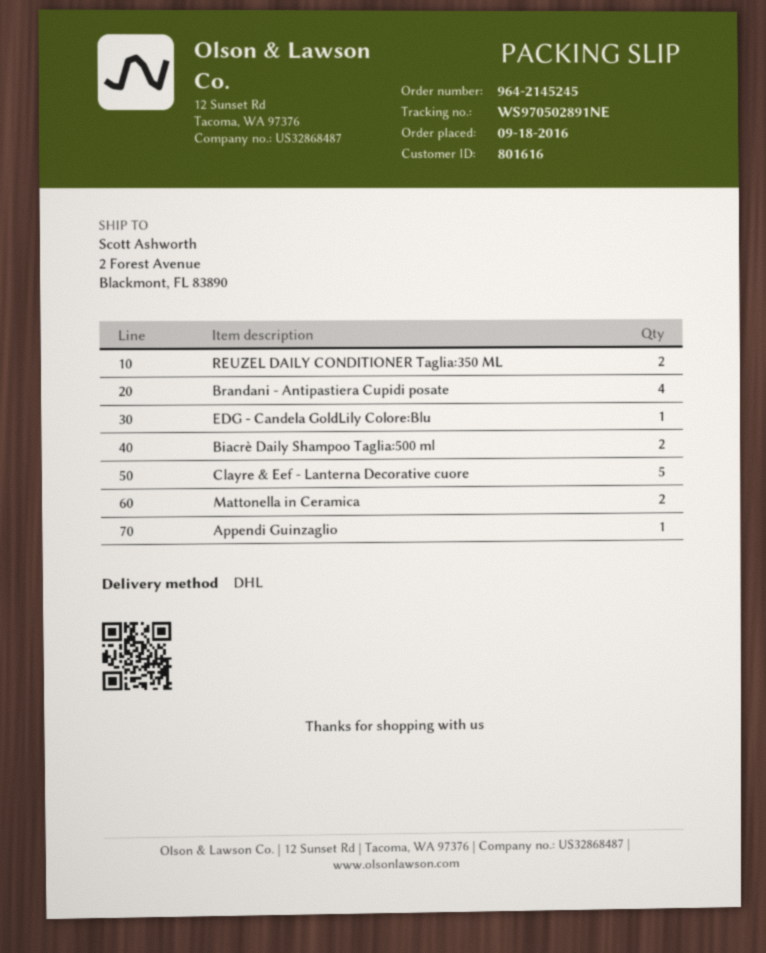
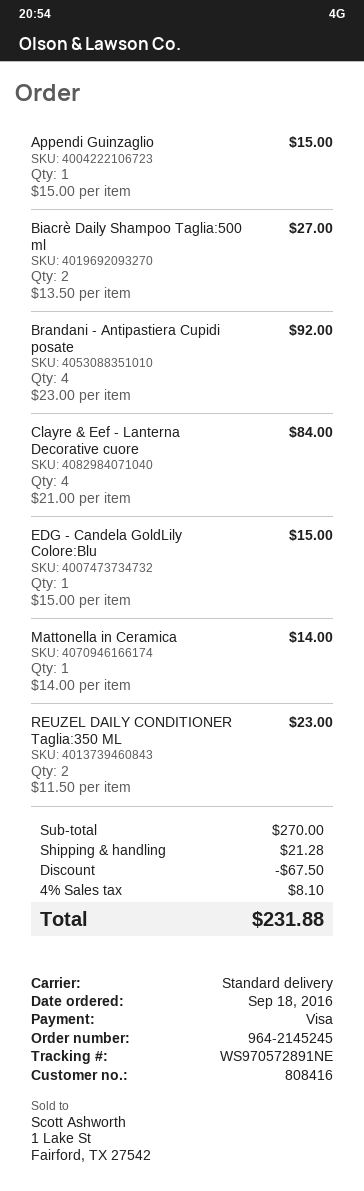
customer number: 801616 -> 808416
shipping method: DHL -> standard
tracking number: WS970502891NE -> WS970572891NE
Clayre & Eef - Lanterna Decorative cuore: 5 -> 4
Mattonella in Ceramica: 2 -> 1

